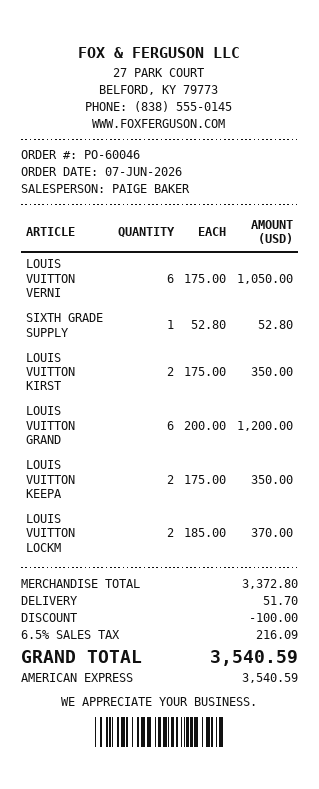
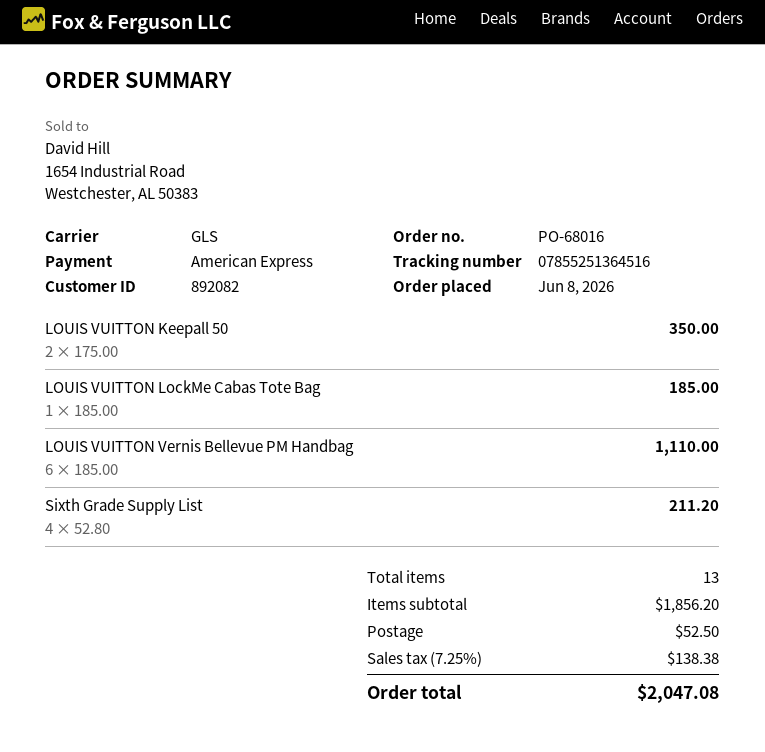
order number: PO-60046 -> PO-68016
order date: 2026-06-07 -> 2026-06-08
LOUIS VUITTON VERNI: 6 x 175.00 = 1050.00 -> 6 x 185.00 = 1110.00
SIXTH GRADE SUPPLY: 1 x 52.80 = 52.80 -> 4 x 52.80 = 211.20
LOUIS VUITTON KIRST: 2 x 175.00 = 350.00 -> none
LOUIS VUITTON GRAND: 6 x 200.00 = 1200.00 -> none
LOUIS VUITTON LOCKM: 2 x 185.00 = 370.00 -> 1 x 185.00 = 185.00
subtotal: 3372.80 -> 1856.20
discount: 100.00 -> none
shipping: 51.70 -> 52.50
tax: 6.5% = 216.09 -> 7.25% = 138.38
total: 3540.59 -> 2047.08

